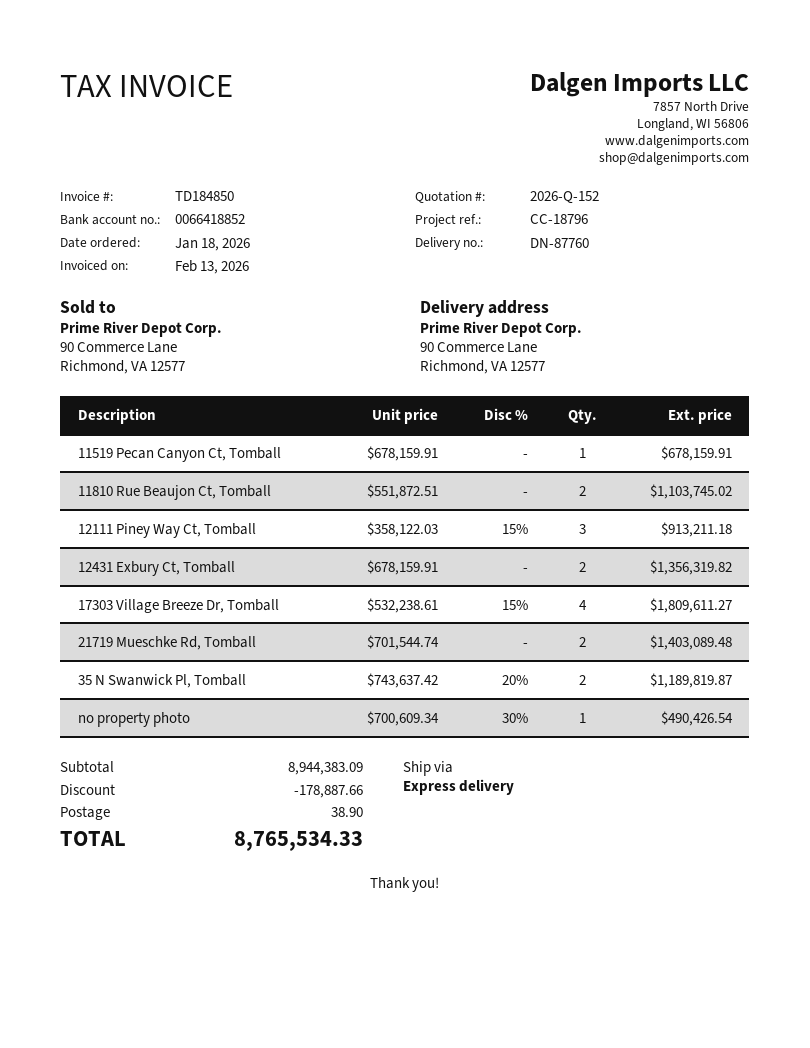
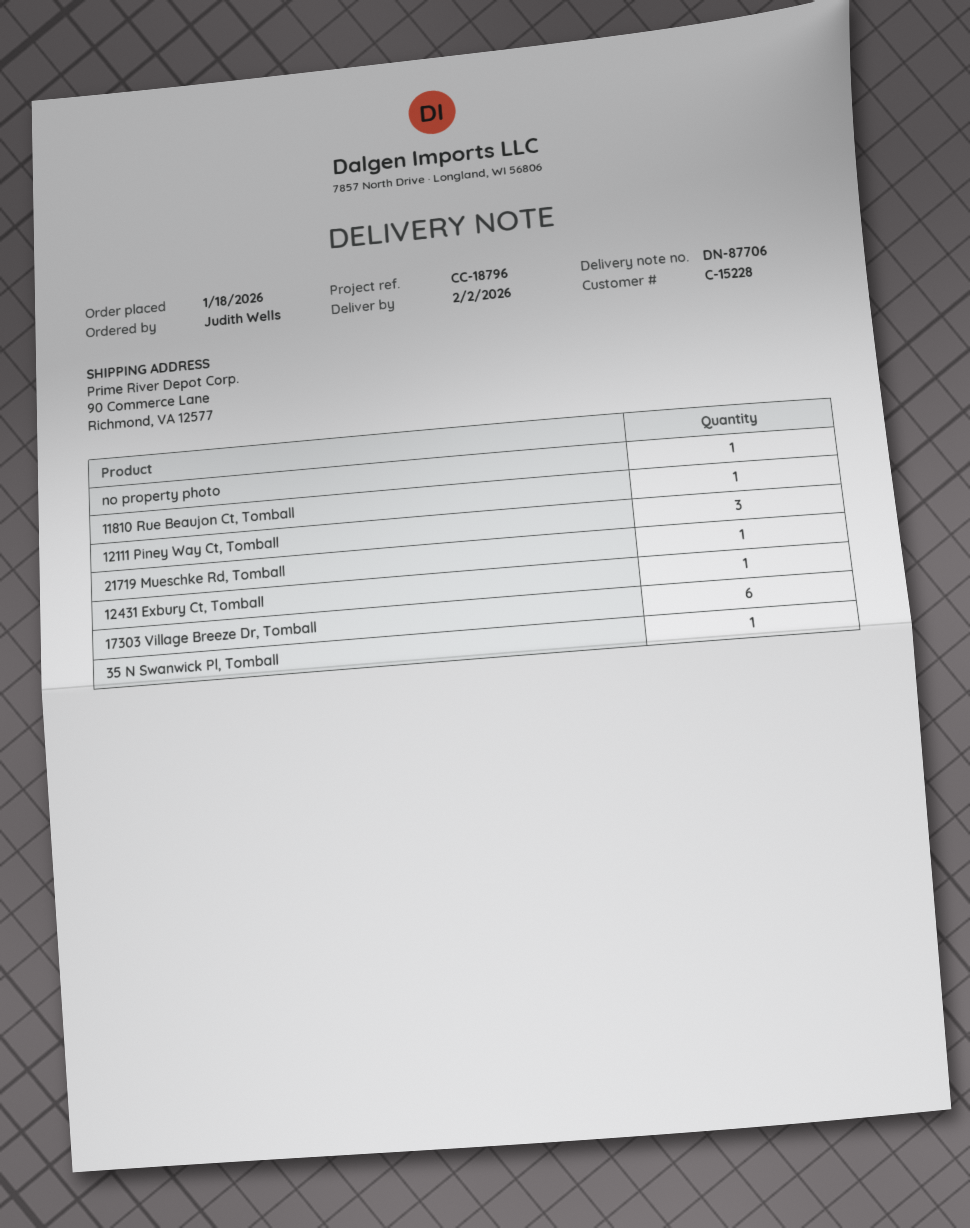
delivery note number: DN-87760 -> DN-87706
11519 Pecan Canyon Ct, Tomball: 1 -> none
11810 Rue Beaujon Ct, Tomball: 2 -> 1
12431 Exbury Ct, Tomball: 2 -> 1
17303 Village Breeze Dr, Tomball: 4 -> 6
21719 Mueschke Rd, Tomball: 2 -> 1
35 N Swanwick Pl, Tomball: 2 -> 1

